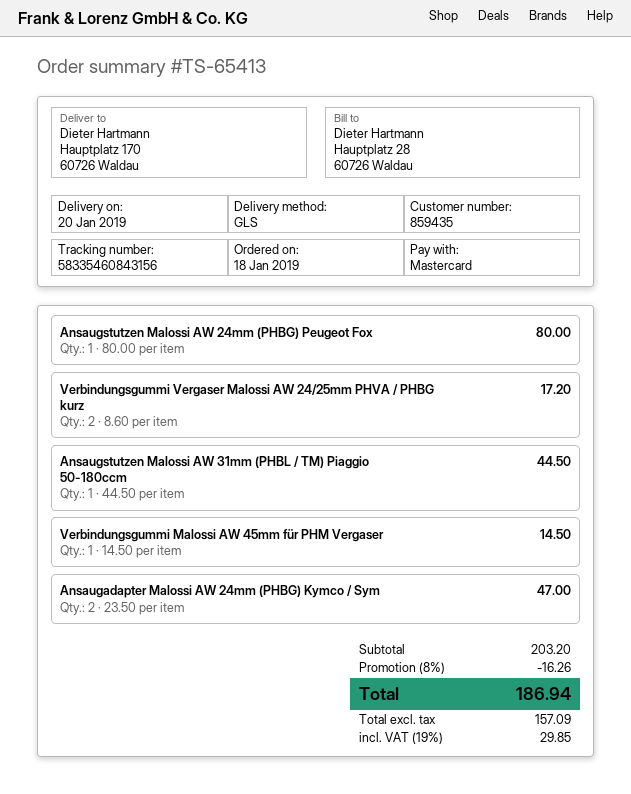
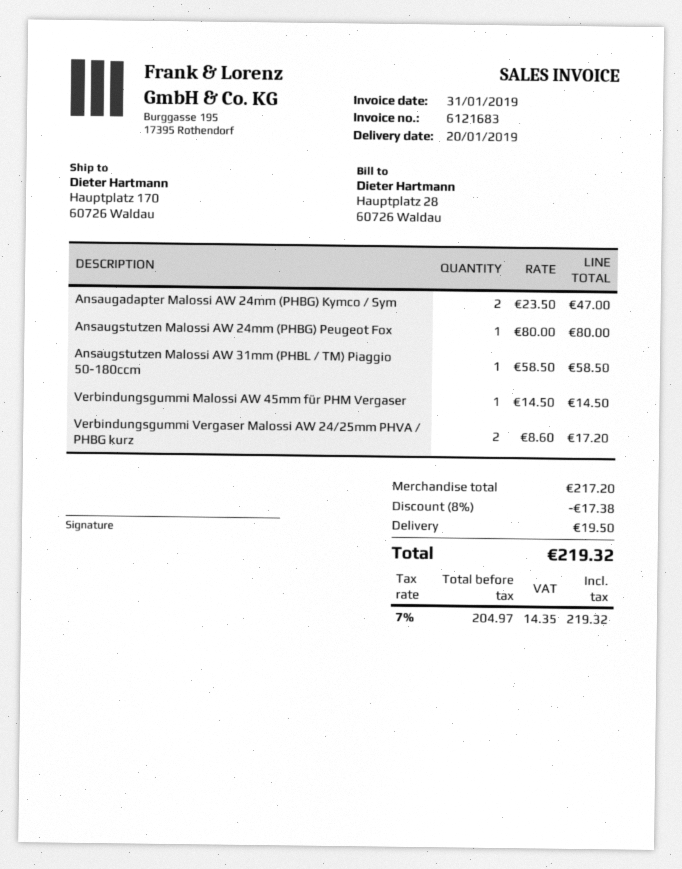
Ansaugstutzen Malossi AW 31mm (PHBL / TM) Piaggio 50-180ccm: 1 x 44.50 = 44.50 -> 1 x 58.50 = 58.50
subtotal: 203.20 -> 217.20
discount: 8% = 16.26 -> 8% = 17.38
shipping: none -> 19.50
net: 157.09 -> 204.97
tax: 19% = 29.85 -> 7% = 14.35
total: 186.94 -> 219.32

